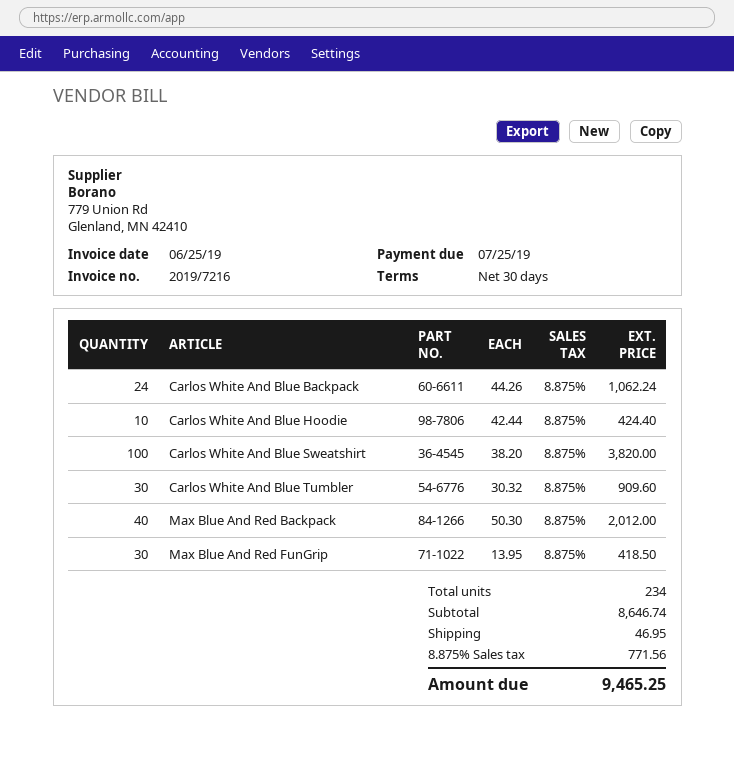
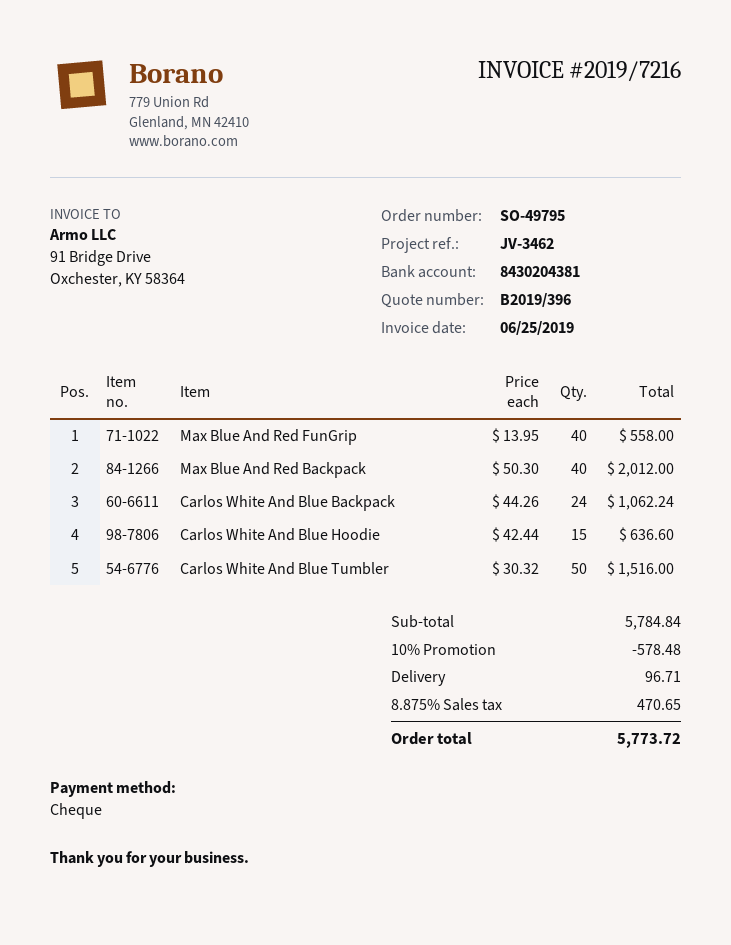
Carlos White And Blue Hoodie: 10 x 42.44 = 424.40 -> 15 x 42.44 = 636.60
Carlos White And Blue Sweatshirt: 100 x 38.20 = 3820.00 -> none
Carlos White And Blue Tumbler: 30 x 30.32 = 909.60 -> 50 x 30.32 = 1516.00
Max Blue And Red FunGrip: 30 x 13.95 = 418.50 -> 40 x 13.95 = 558.00
subtotal: 8646.74 -> 5784.84
discount: none -> 10% = 578.48
shipping: 46.95 -> 96.71
tax: 8.875% = 771.56 -> 8.875% = 470.65
total: 9465.25 -> 5773.72

